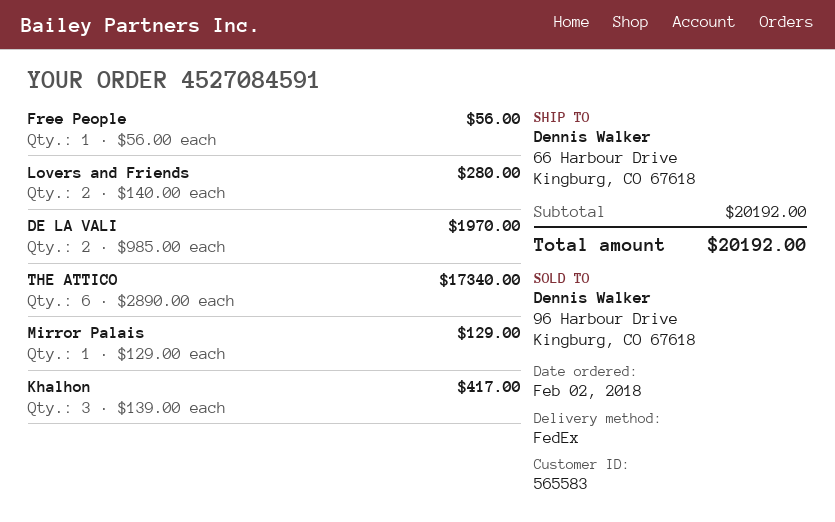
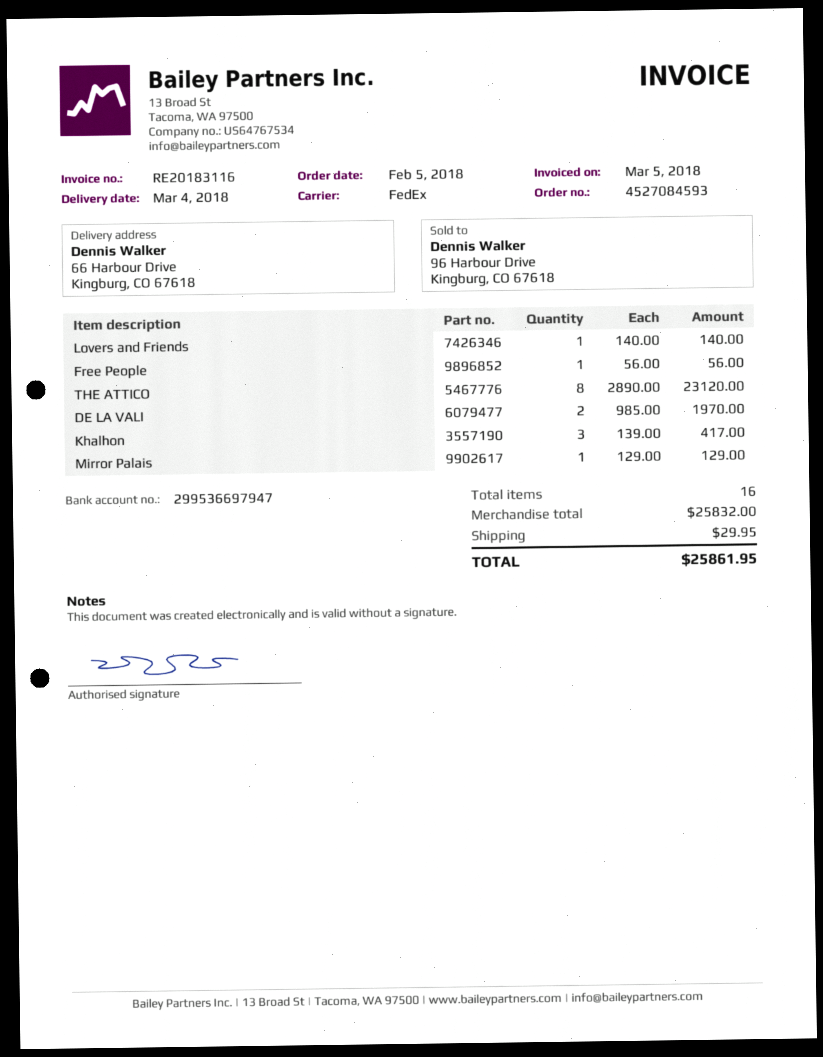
order number: 4527084591 -> 4527084593
order date: 2018-02-02 -> 2018-02-05
Lovers and Friends: 2 x 140.00 = 280.00 -> 1 x 140.00 = 140.00
THE ATTICO: 6 x 2890.00 = 17340.00 -> 8 x 2890.00 = 23120.00
subtotal: 20192.00 -> 25832.00
shipping: none -> 29.95
total: 20192.00 -> 25861.95

